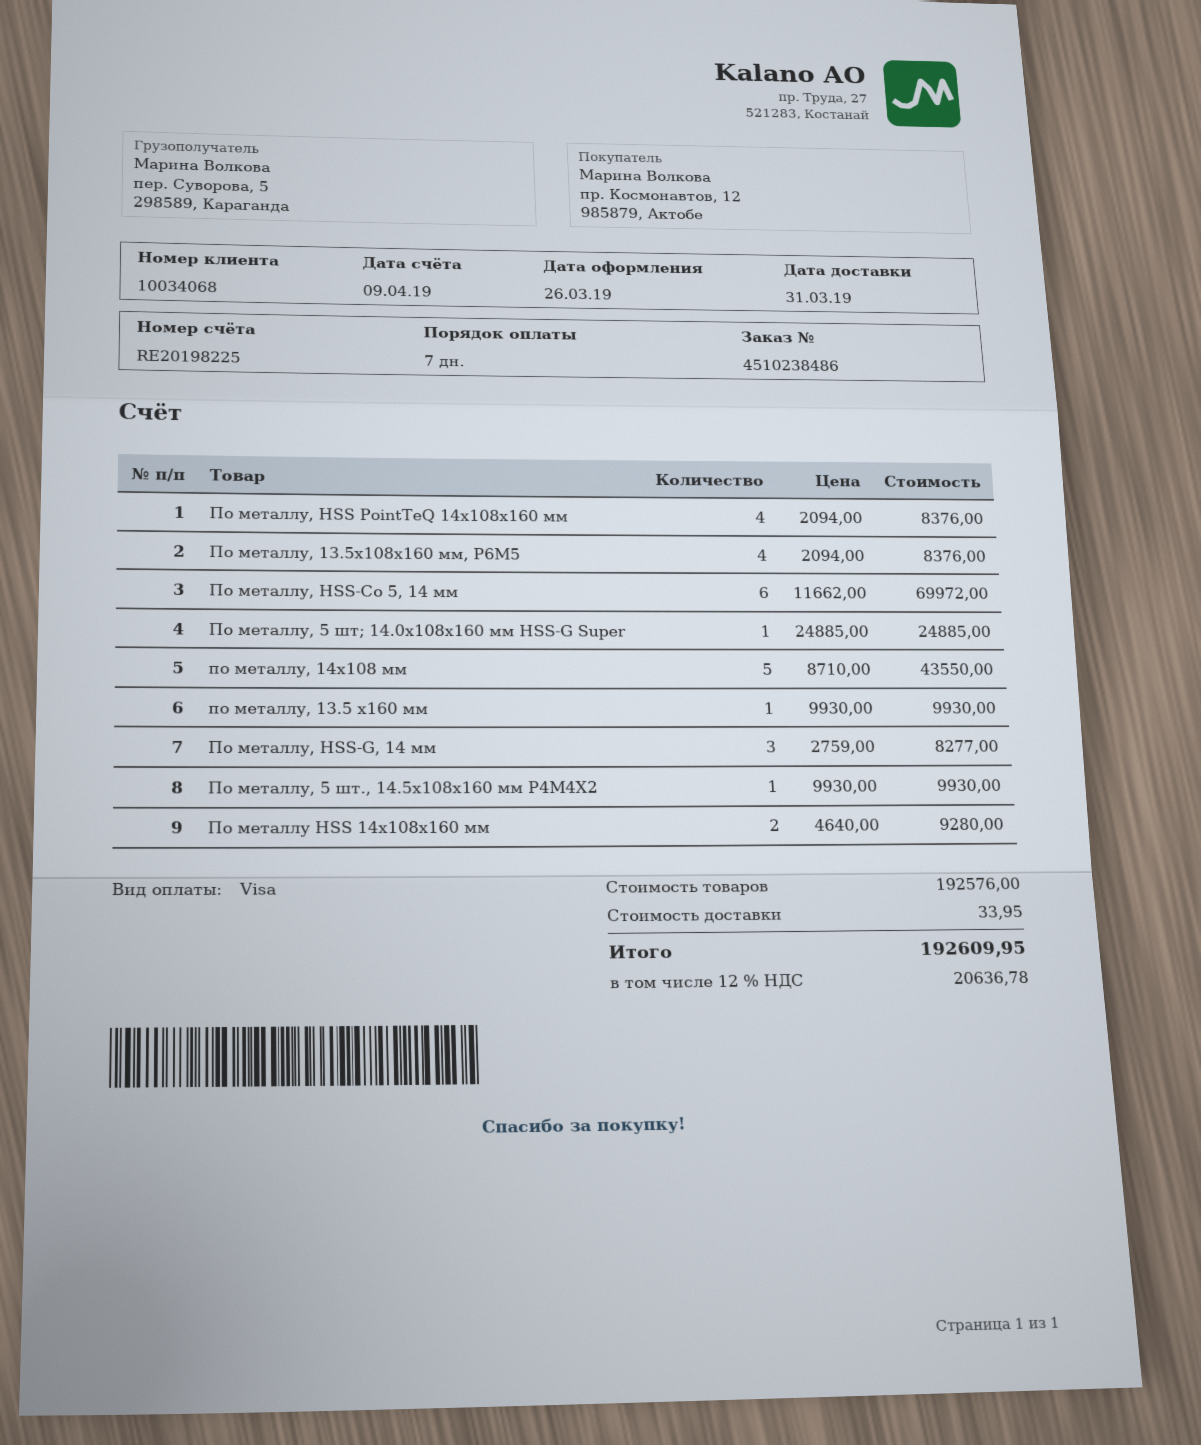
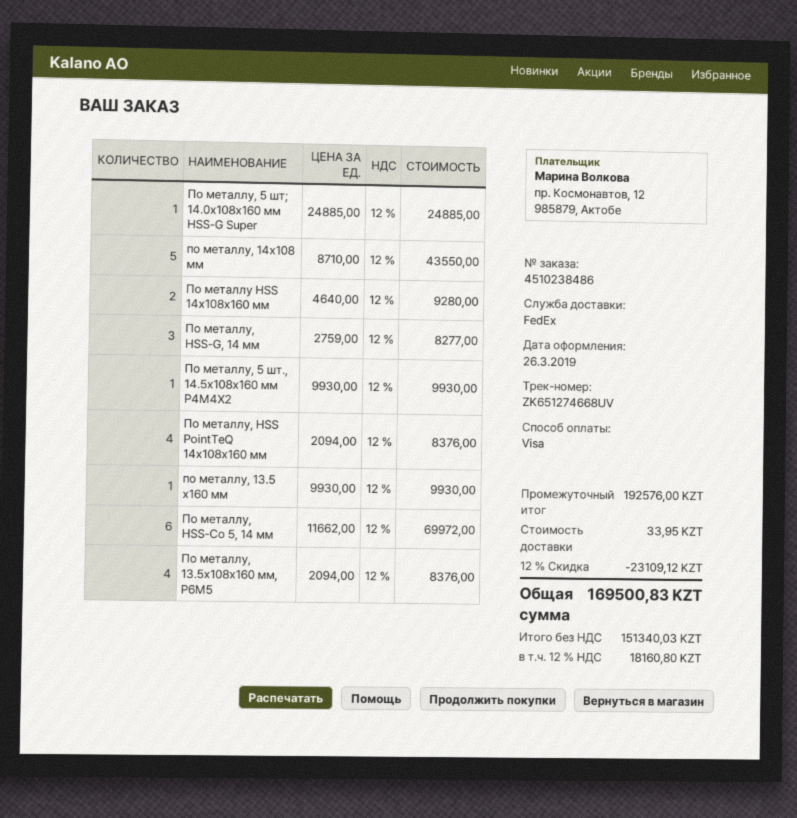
discount: none -> 12% = 23109.12
tax: 12% = 20636.78 -> 12% = 18160.80
total: 192609.95 -> 169500.83

